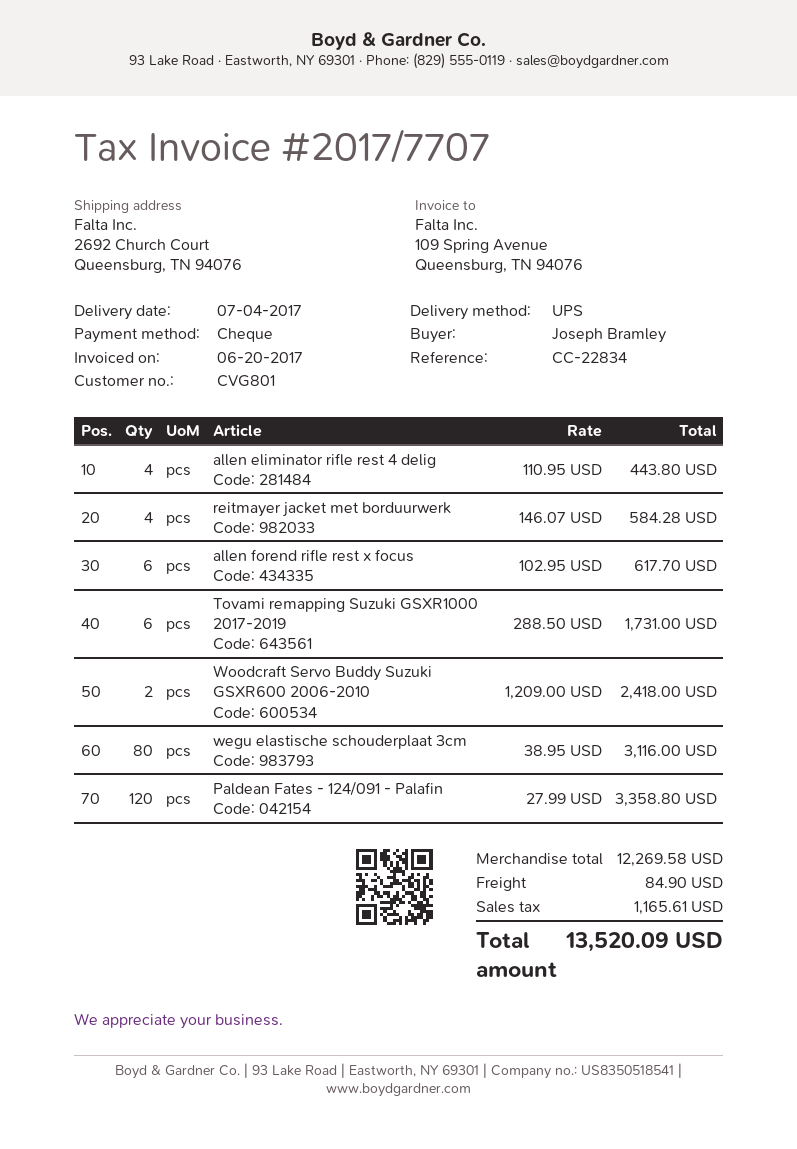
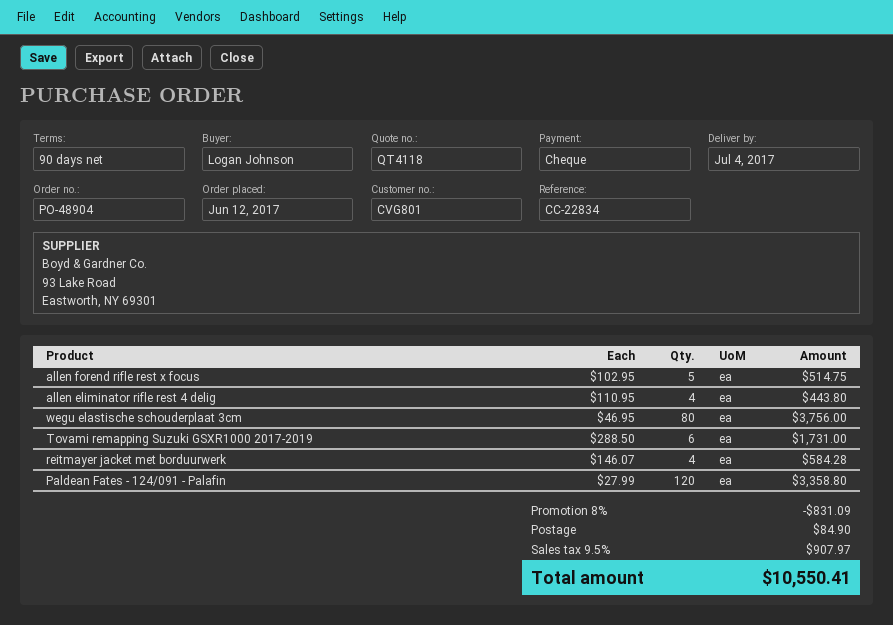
ordered by: Joseph Bramley -> Logan Johnson
allen forend rifle rest x focus: 6 x 102.95 = 617.70 -> 5 x 102.95 = 514.75
Woodcraft Servo Buddy Suzuki GSXR600 2006-2010: 2 x 1209.00 = 2418.00 -> none
wegu elastische schouderplaat 3cm: 80 x 38.95 = 3116.00 -> 80 x 46.95 = 3756.00
discount: none -> 8% = 831.09
tax: 1165.61 -> 907.97
total: 13520.09 -> 10550.41

